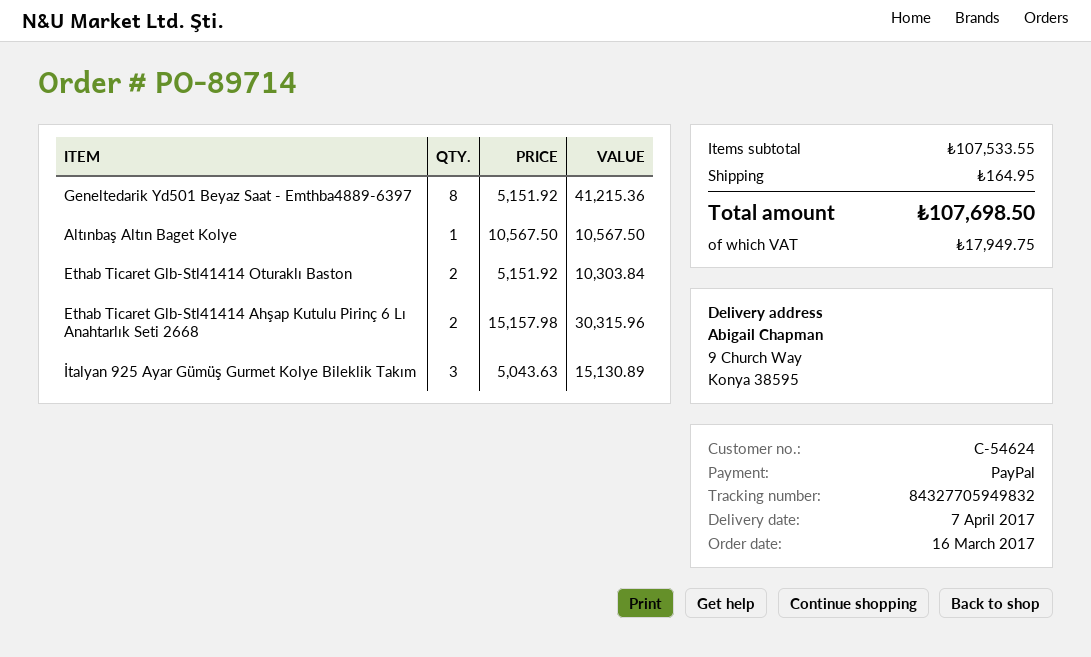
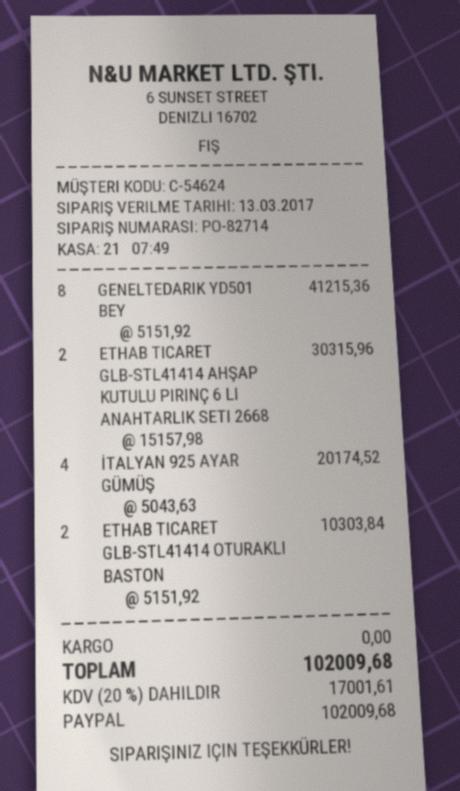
order number: PO-89714 -> PO-82714
order date: 2017-03-16 -> 2017-03-13
Altınbaş Altın Baget Kolye: 1 x 10567.50 = 10567.50 -> none
İtalyan 925 Ayar Gümüş Gurmet Kolye Bileklik Takım: 3 x 5043.63 = 15130.89 -> 4 x 5043.63 = 20174.52
shipping: 164.95 -> 0.00
tax: 17949.75 -> 17001.61
total: 107698.50 -> 102009.68

